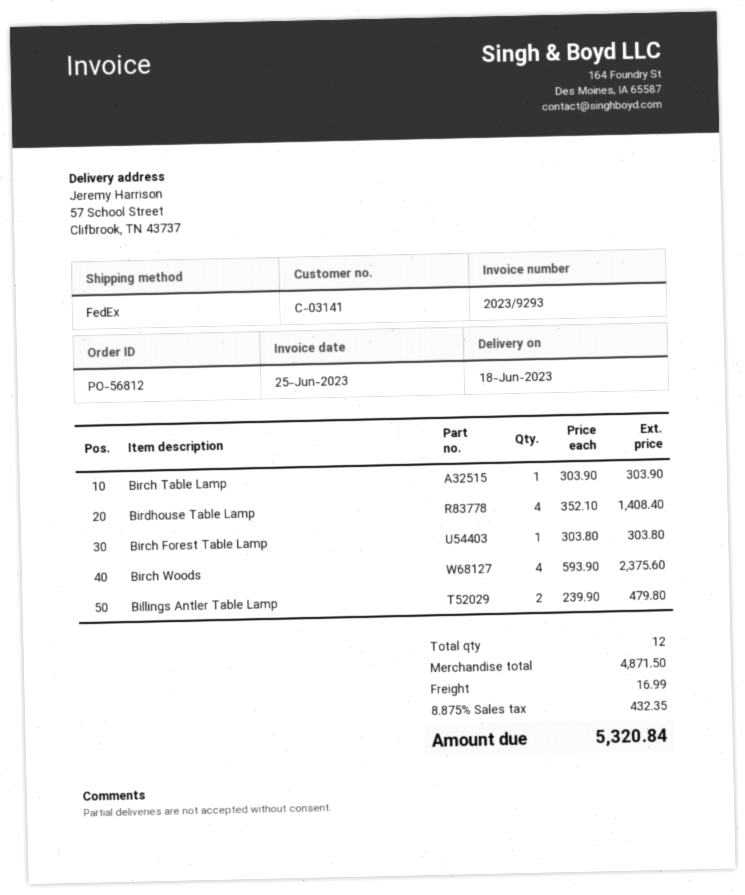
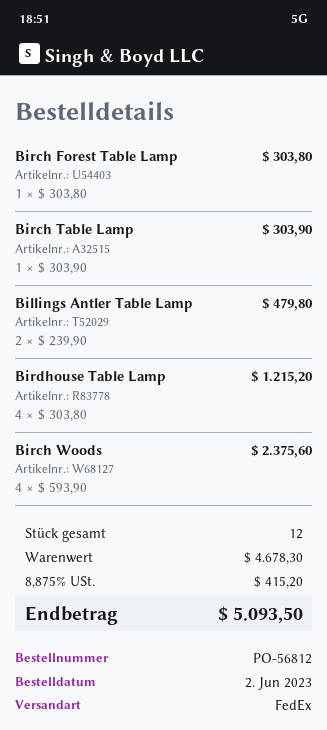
Birdhouse Table Lamp: 4 x 352.10 = 1408.40 -> 4 x 303.80 = 1215.20
subtotal: 4871.50 -> 4678.30
shipping: 16.99 -> none
tax: 8.875% = 432.35 -> 8.875% = 415.20
total: 5320.84 -> 5093.50

